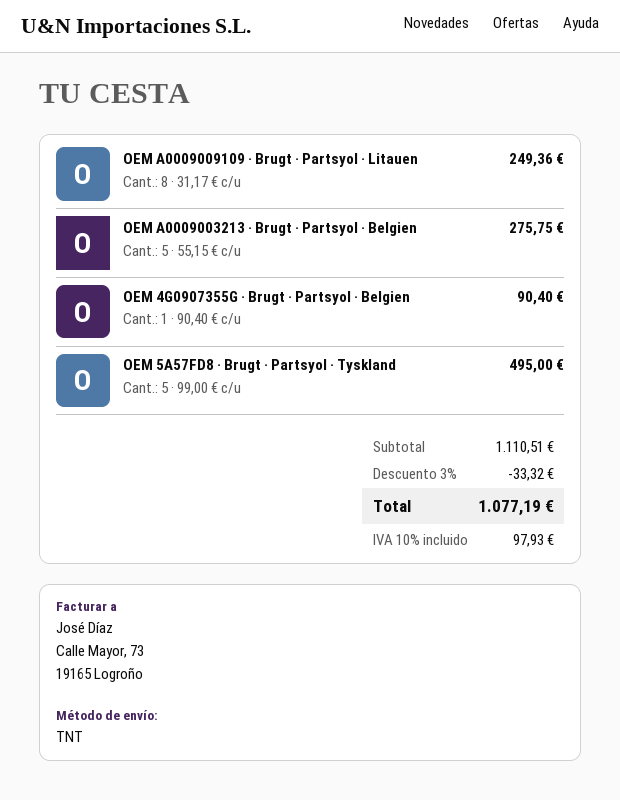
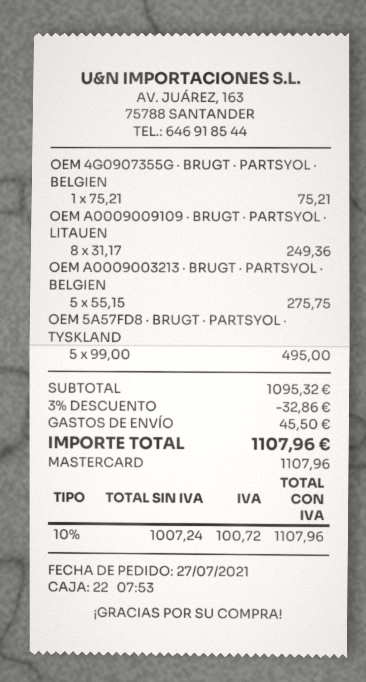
OEM 4G0907355G · Brugt · Partsyol · Belgien: 1 x 90.40 = 90.40 -> 1 x 75.21 = 75.21
subtotal: 1110.51 -> 1095.32
discount: 3% = 33.32 -> 3% = 32.86
shipping: none -> 45.50
tax: 10% = 97.93 -> 10% = 100.72
total: 1077.19 -> 1107.96

